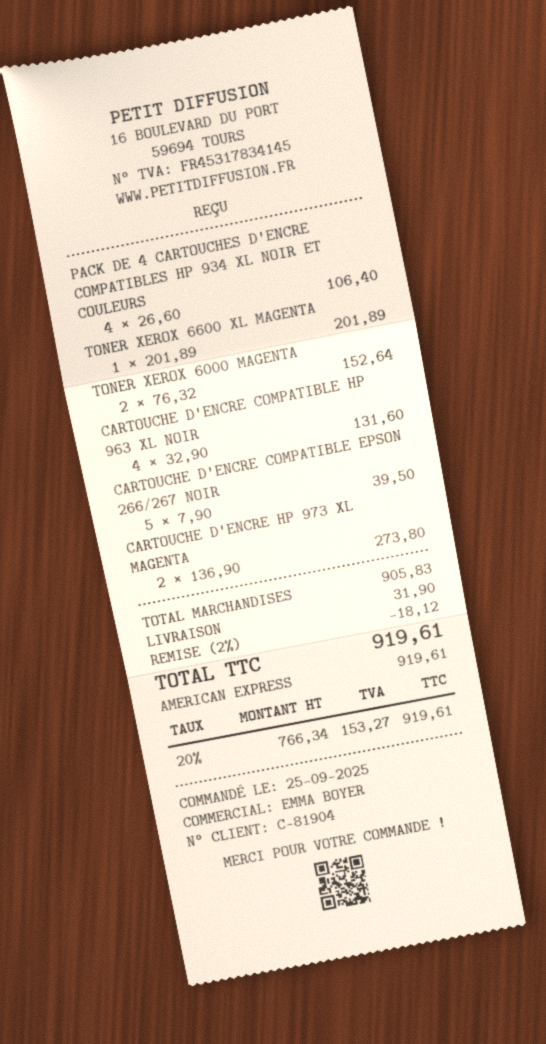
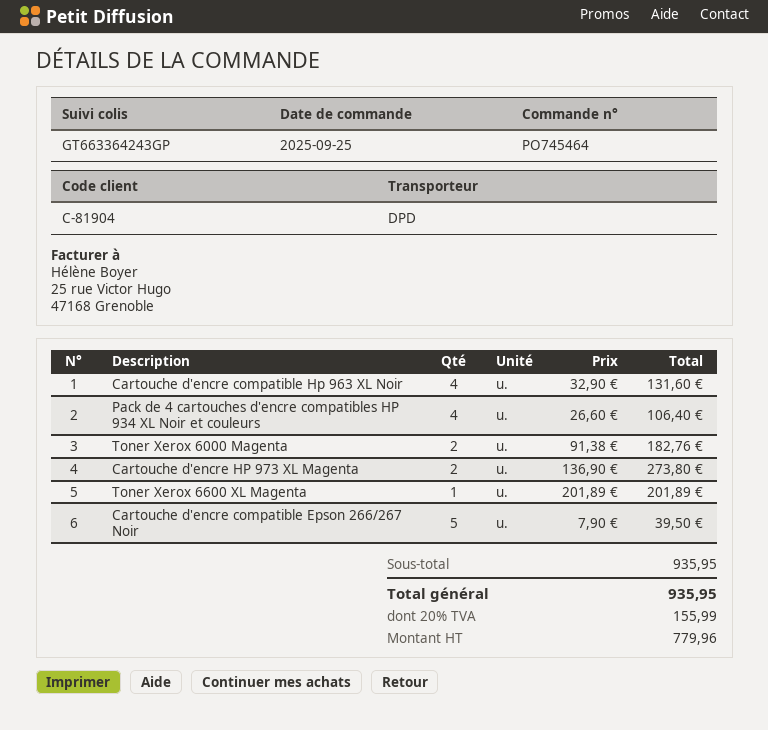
TONER XEROX 6000 MAGENTA: 2 x 76.32 = 152.64 -> 2 x 91.38 = 182.76
subtotal: 905.83 -> 935.95
discount: 2% = 18.12 -> none
shipping: 31.90 -> none
net: 766.34 -> 779.96
tax: 20% = 153.27 -> 20% = 155.99
total: 919.61 -> 935.95

